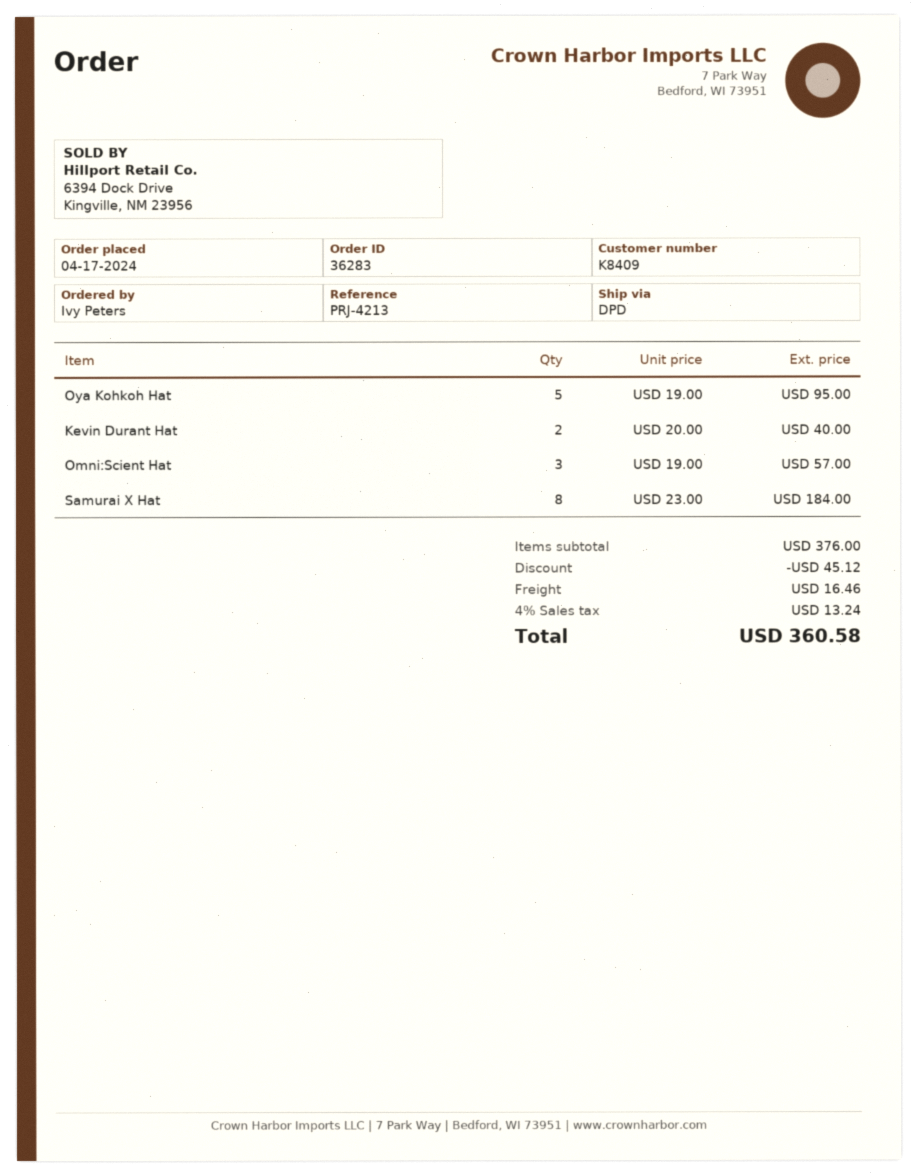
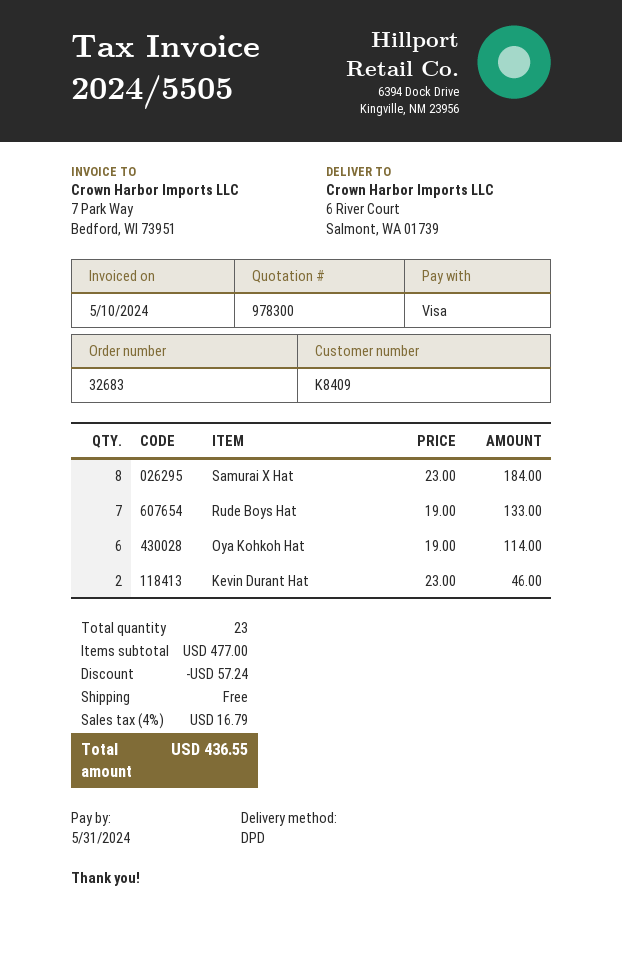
order number: 36283 -> 32683
Oya Kohkoh Hat: 5 x 19.00 = 95.00 -> 6 x 19.00 = 114.00
Kevin Durant Hat: 2 x 20.00 = 40.00 -> 2 x 23.00 = 46.00
Omni:Scient Hat: 3 x 19.00 = 57.00 -> none
Rude Boys Hat: none -> 7 x 19.00 = 133.00
subtotal: 376.00 -> 477.00
discount: 45.12 -> 57.24
shipping: 16.46 -> 0.00
tax: 4% = 13.24 -> 4% = 16.79
total: 360.58 -> 436.55

